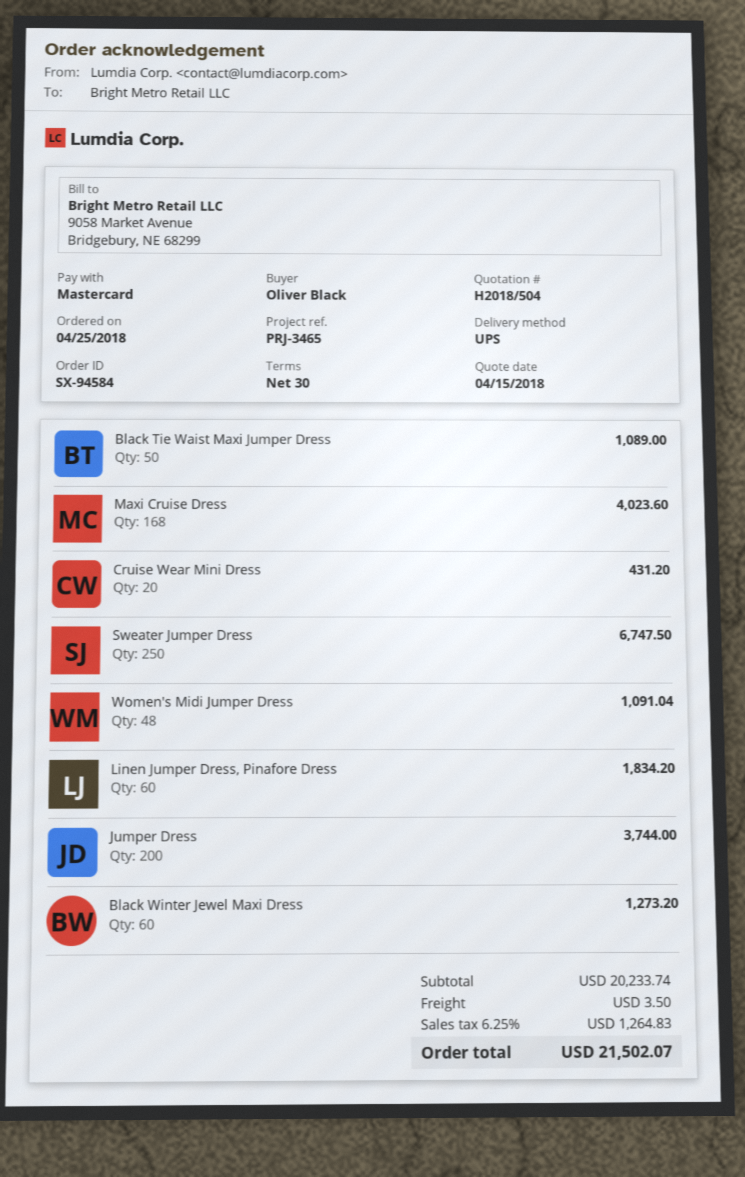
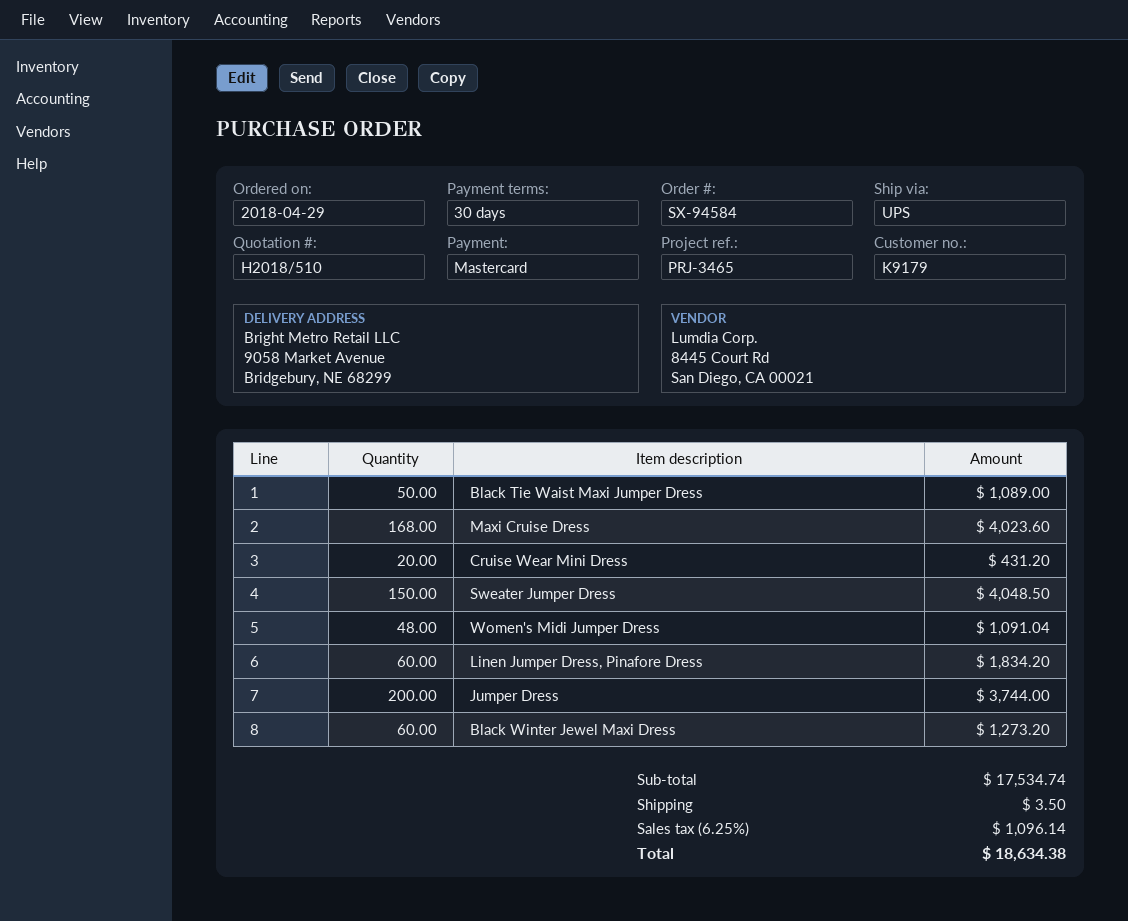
quote number: H2018/504 -> H2018/510
order date: 2018-04-25 -> 2018-04-29
Sweater Jumper Dress: 250 for 6747.50 -> 150 for 4048.50
subtotal: 20233.74 -> 17534.74
tax: 6.25% = 1264.83 -> 6.25% = 1096.14
total: 21502.07 -> 18634.38

